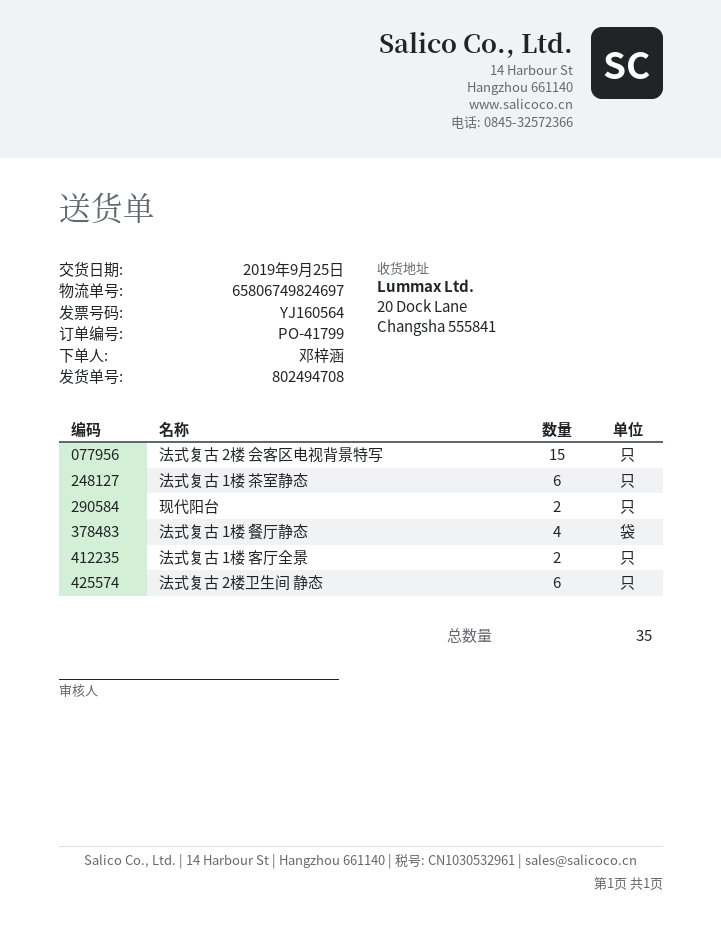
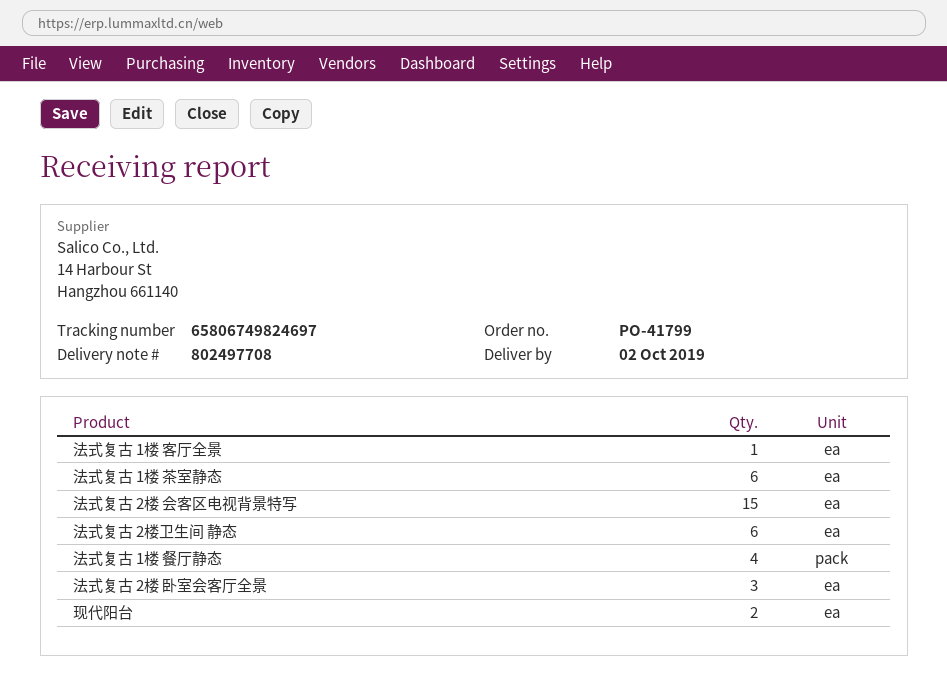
delivery note number: 802494708 -> 802497708
delivery date: 2019-09-25 -> 2019-10-02
法式复古 1楼 客厅全景: 2 -> 1
法式复古 2楼 卧室会客厅全景: none -> 3

